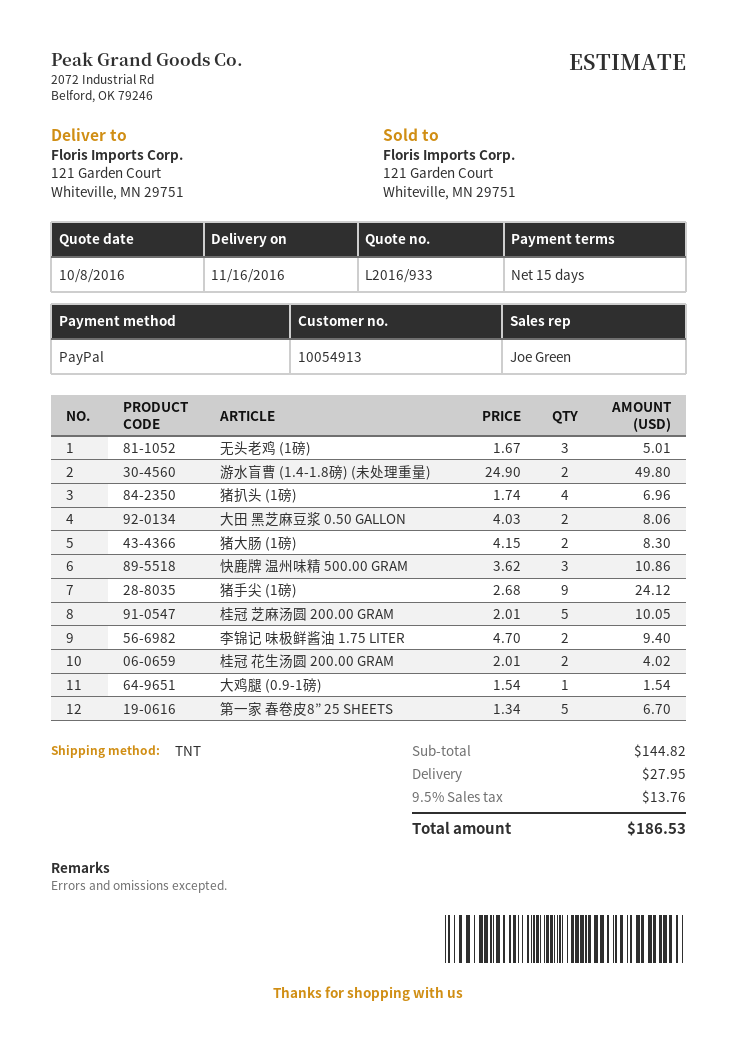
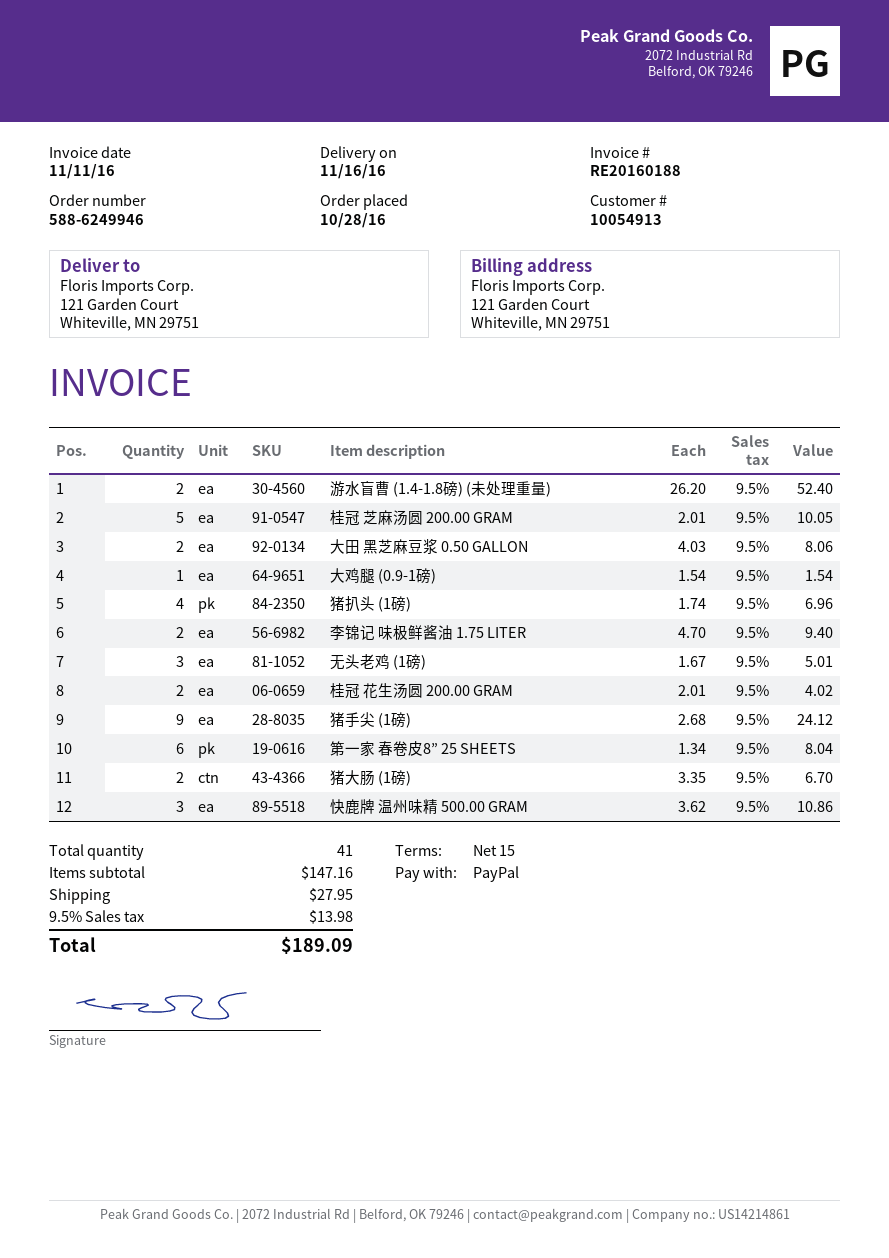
游水盲曹 (1.4-1.8磅) (未处理重量): 2 x 24.90 = 49.80 -> 2 x 26.20 = 52.40
猪大肠 (1磅): 2 x 4.15 = 8.30 -> 2 x 3.35 = 6.70
第一家 春卷皮8” 25 SHEETS: 5 x 1.34 = 6.70 -> 6 x 1.34 = 8.04
subtotal: 144.82 -> 147.16
tax: 9.5% = 13.76 -> 9.5% = 13.98
total: 186.53 -> 189.09

